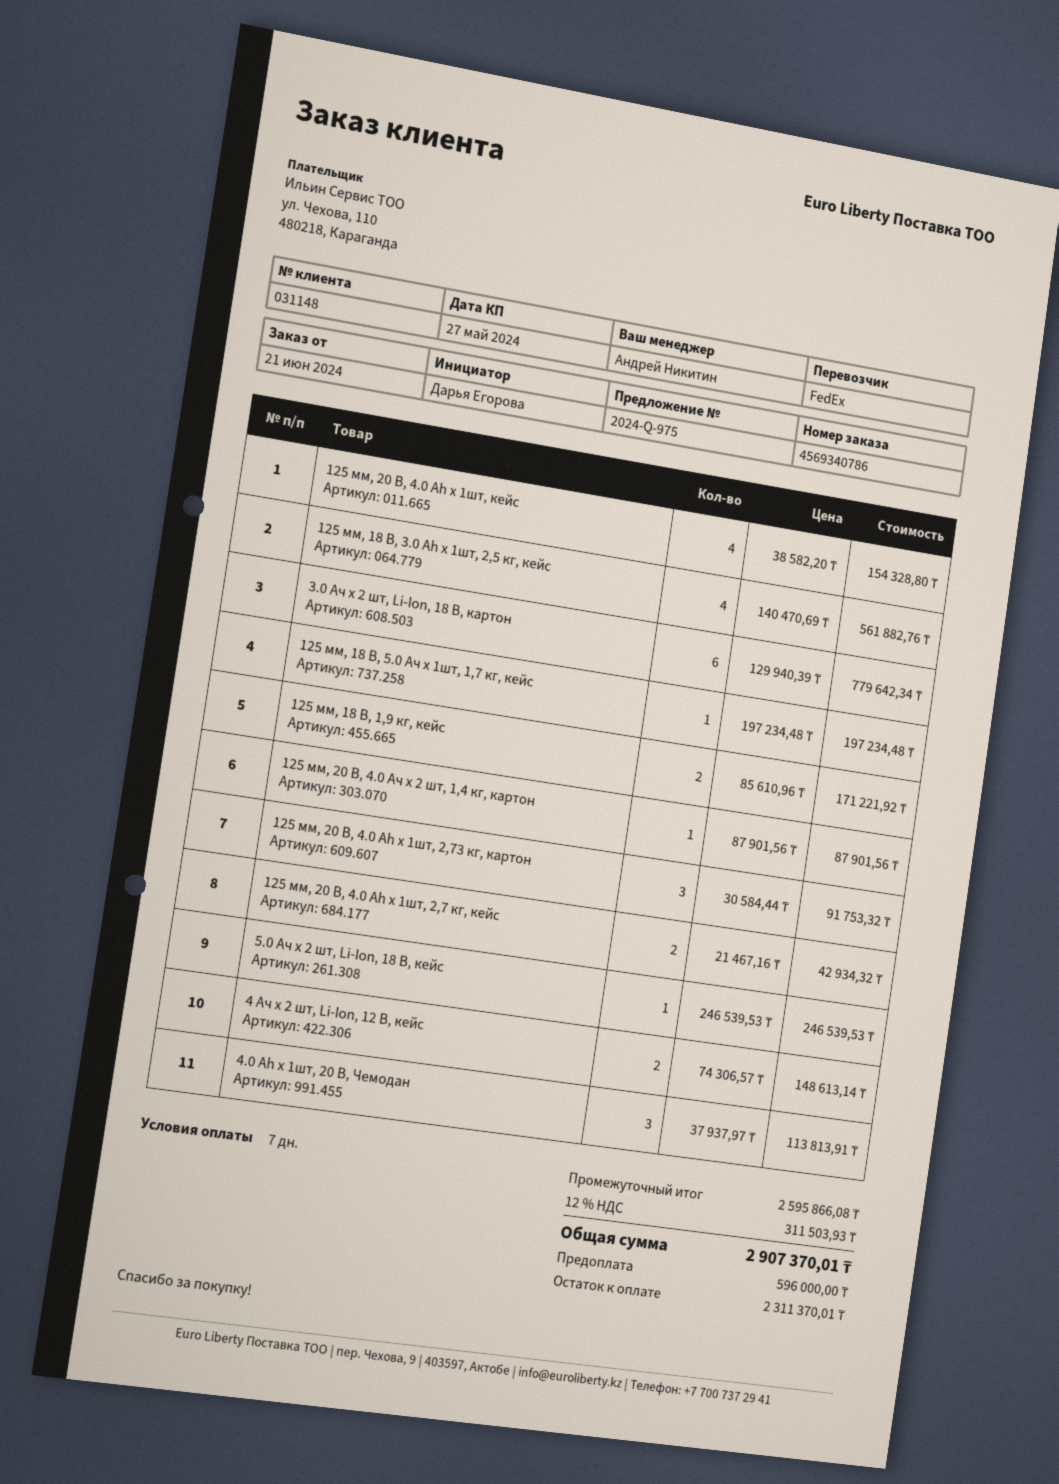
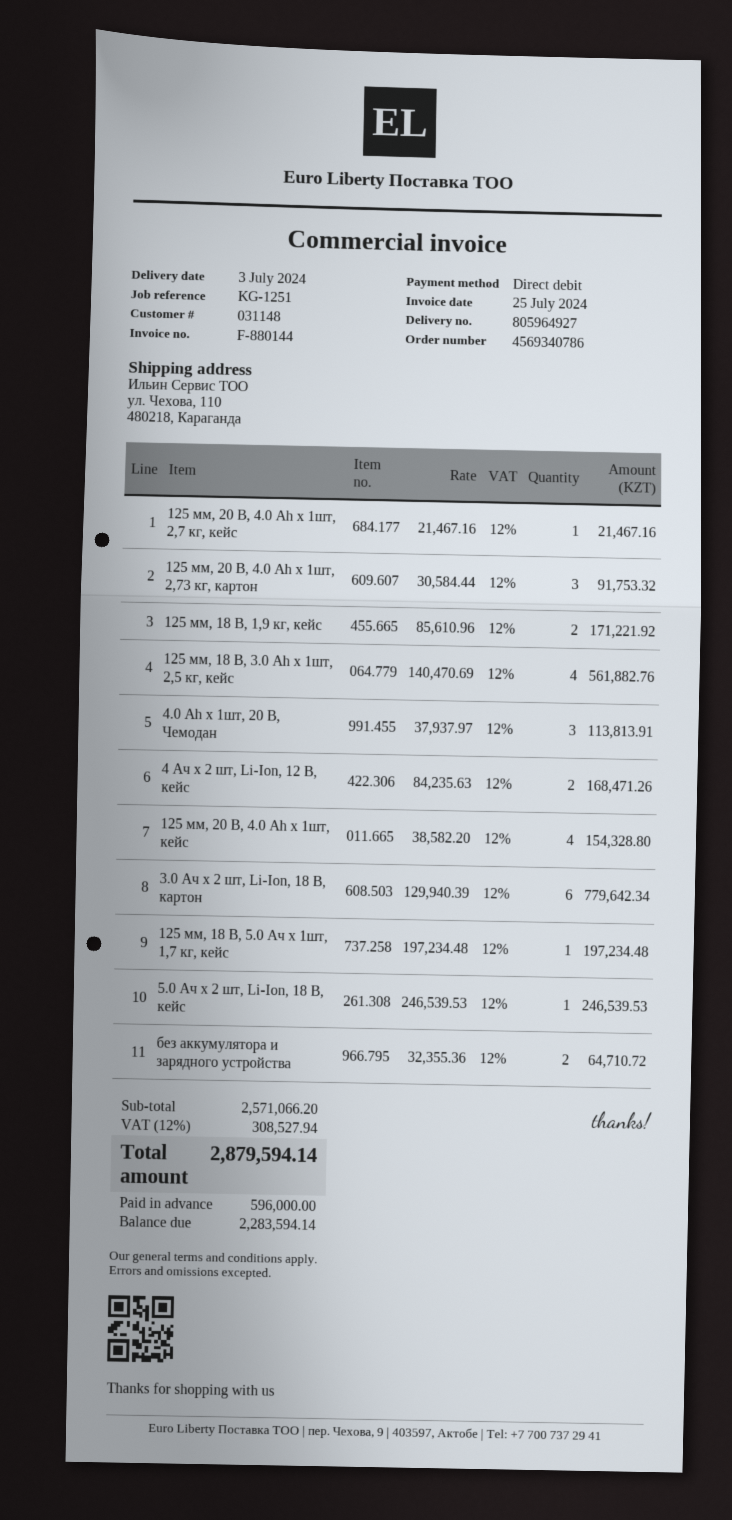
125 мм, 20 В, 4.0 Aч x 2 шт, 1,4 кг, картон: 1 x 87901.56 = 87901.56 -> none
125 мм, 20 В, 4.0 Ah x 1шт, 2,7 кг, кейс: 2 x 21467.16 = 42934.32 -> 1 x 21467.16 = 21467.16
4 Ач x 2 шт, Li-Ion, 12 В, кейс: 2 x 74306.57 = 148613.14 -> 2 x 84235.63 = 168471.26
без аккумулятора и зарядного устройства: none -> 2 x 32355.36 = 64710.72
subtotal: 2595866.08 -> 2571066.20
tax: 12% = 311503.93 -> 12% = 308527.94
total: 2907370.01 -> 2879594.14
balance: 2311370.01 -> 2283594.14

